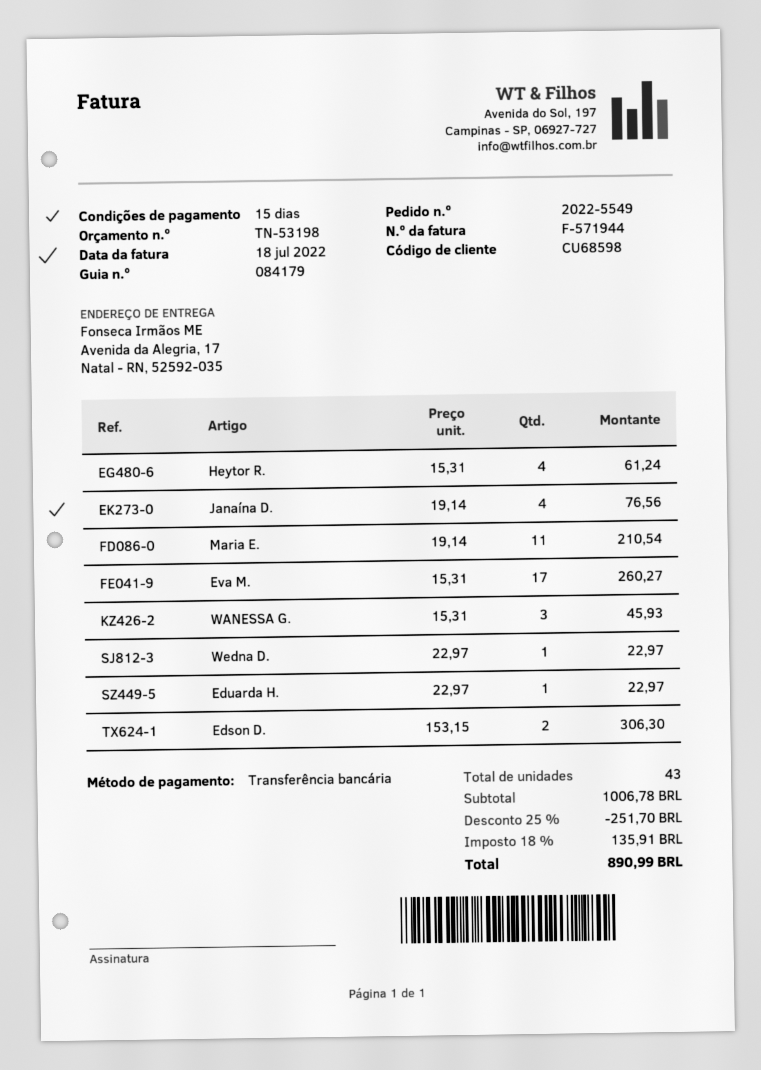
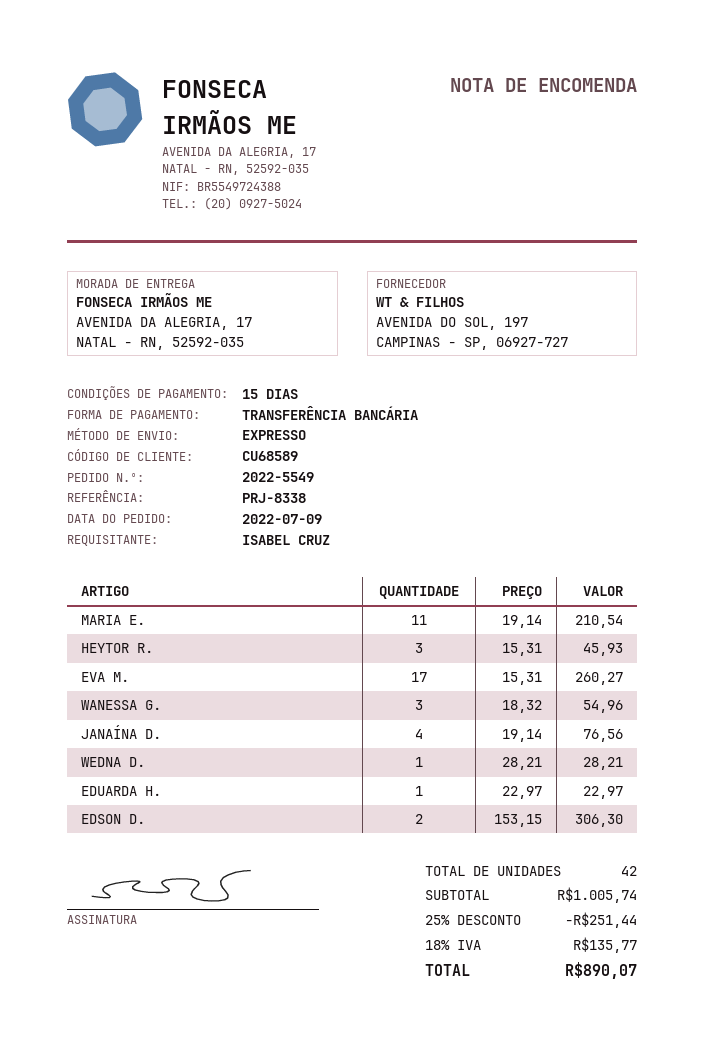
customer number: CU68598 -> CU68589
Heytor R.: 4 x 15.31 = 61.24 -> 3 x 15.31 = 45.93
WANESSA G.: 3 x 15.31 = 45.93 -> 3 x 18.32 = 54.96
Wedna D.: 1 x 22.97 = 22.97 -> 1 x 28.21 = 28.21
total quantity: 43 -> 42
subtotal: 1006.78 -> 1005.74
discount: 25% = 251.70 -> 25% = 251.44
tax: 18% = 135.91 -> 18% = 135.77
total: 890.99 -> 890.07

